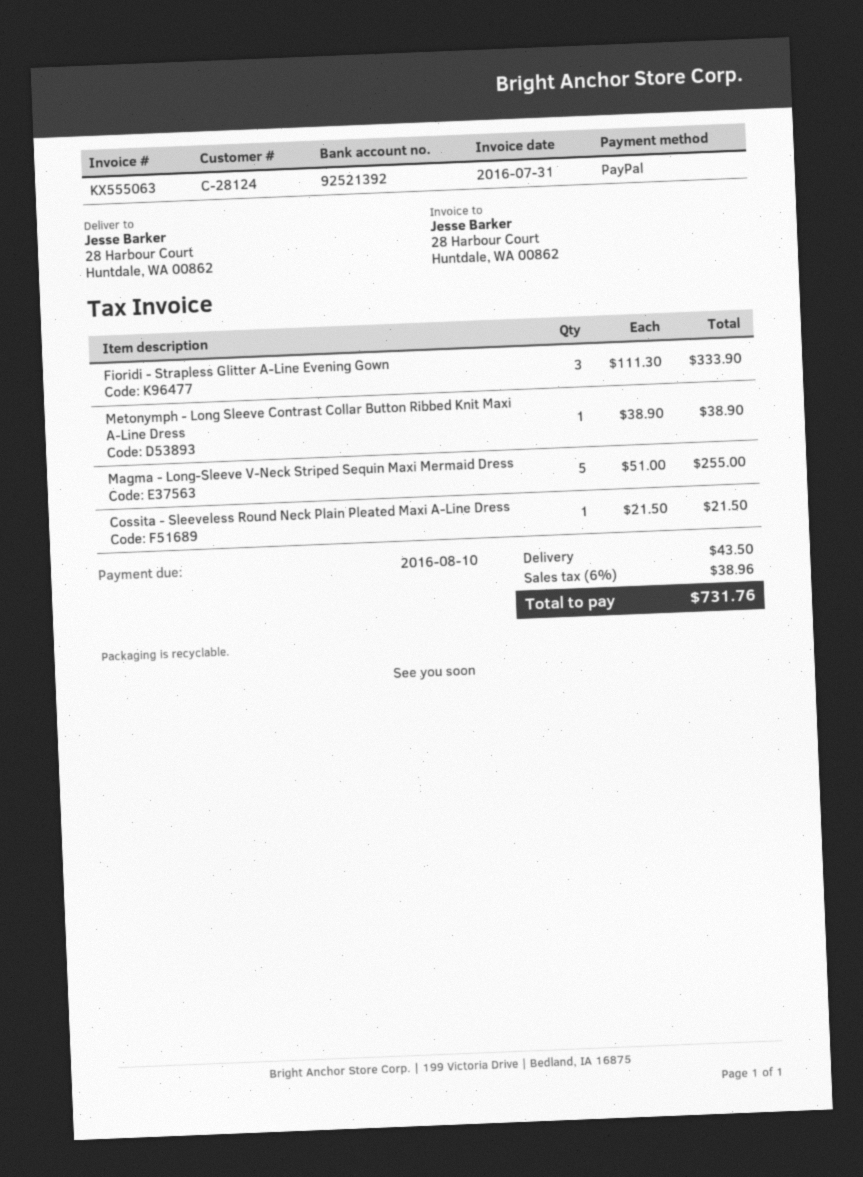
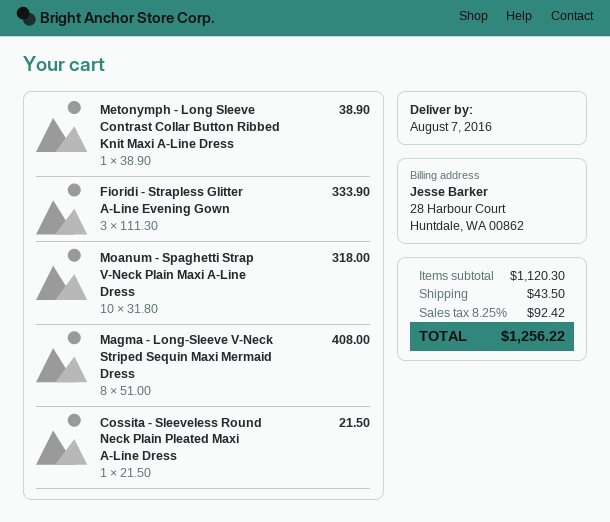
Magma - Long-Sleeve V-Neck Striped Sequin Maxi Mermaid Dress: 5 x 51.00 = 255.00 -> 8 x 51.00 = 408.00
Moanum - Spaghetti Strap V-Neck Plain Maxi A-Line Dress: none -> 10 x 31.80 = 318.00
tax: 6% = 38.96 -> 8.25% = 92.42
total: 731.76 -> 1256.22

